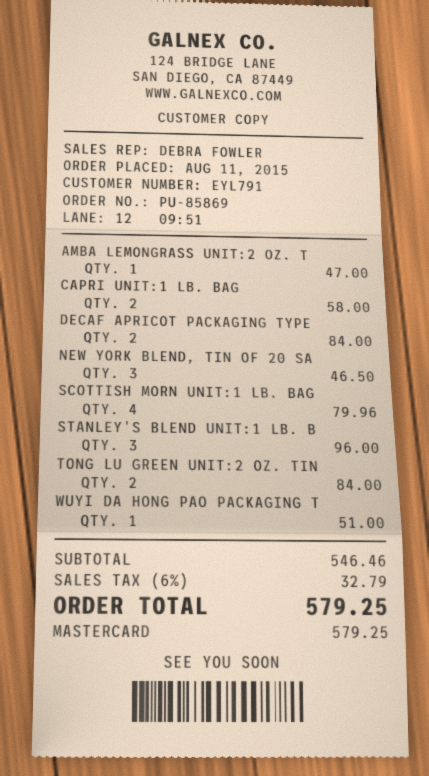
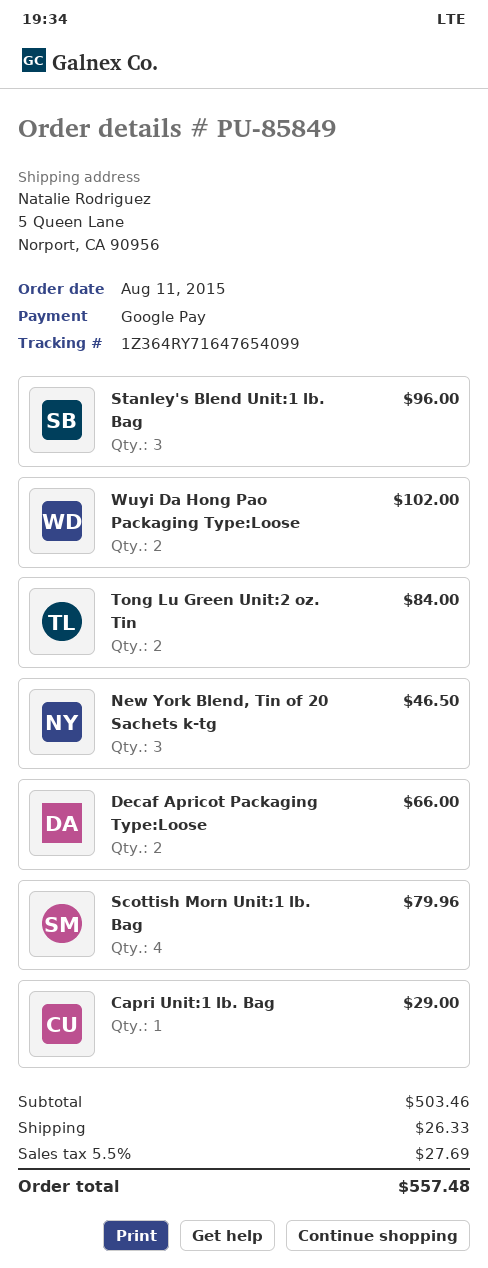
order number: PU-85869 -> PU-85849
payment method: Mastercard -> Google Pay
AMBA LEMONGRASS UNIT:2 OZ. T: 1 for 47.00 -> none
CAPRI UNIT:1 LB. BAG: 2 for 58.00 -> 1 for 29.00
DECAF APRICOT PACKAGING TYPE: 2 for 84.00 -> 2 for 66.00
WUYI DA HONG PAO PACKAGING T: 1 for 51.00 -> 2 for 102.00
subtotal: 546.46 -> 503.46
shipping: none -> 26.33
tax: 6% = 32.79 -> 5.5% = 27.69
total: 579.25 -> 557.48

